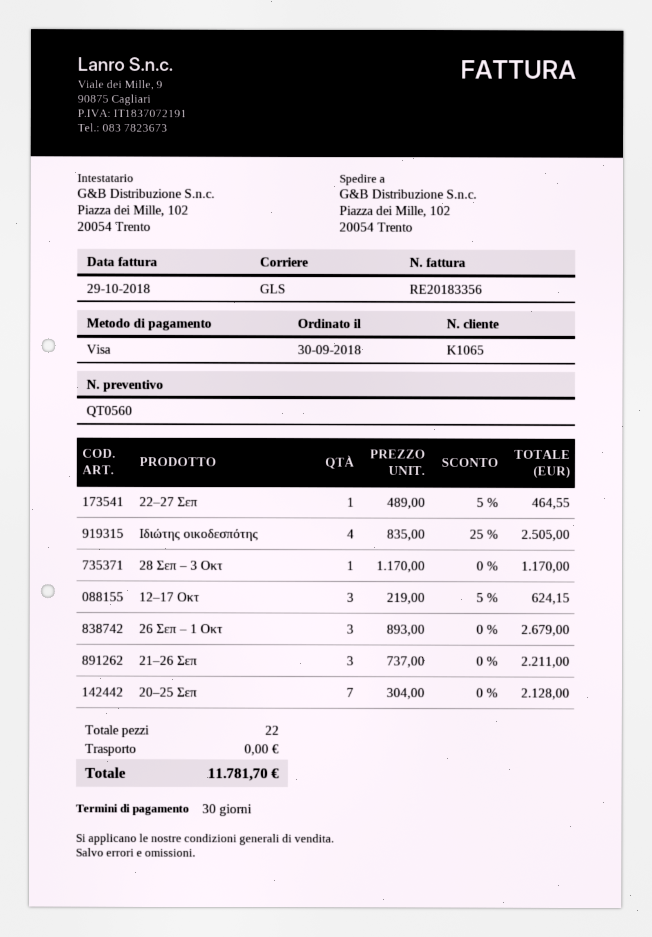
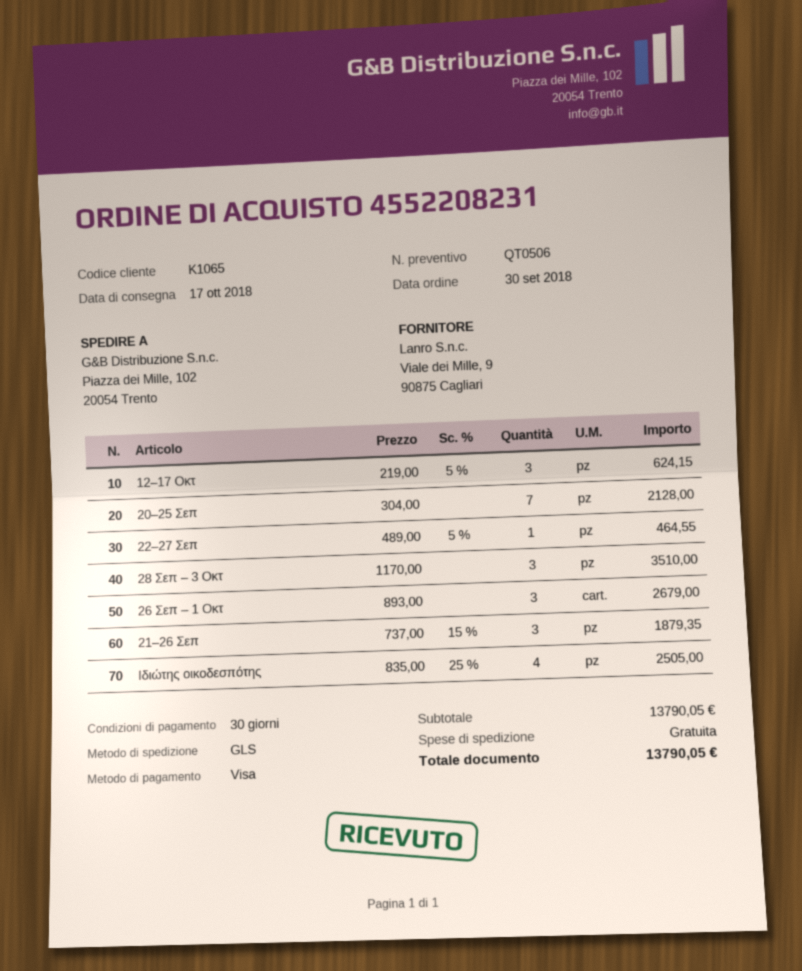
quote number: QT0560 -> QT0506
28 Σεπ – 3 Οκτ: 1 x 1170.00 = 1170.00 -> 3 x 1170.00 = 3510.00
21–26 Σεπ: 3 x 737.00 = 2211.00 -> 3 x 737.00 - 15% = 1879.35
total: 11781.70 -> 13790.05

